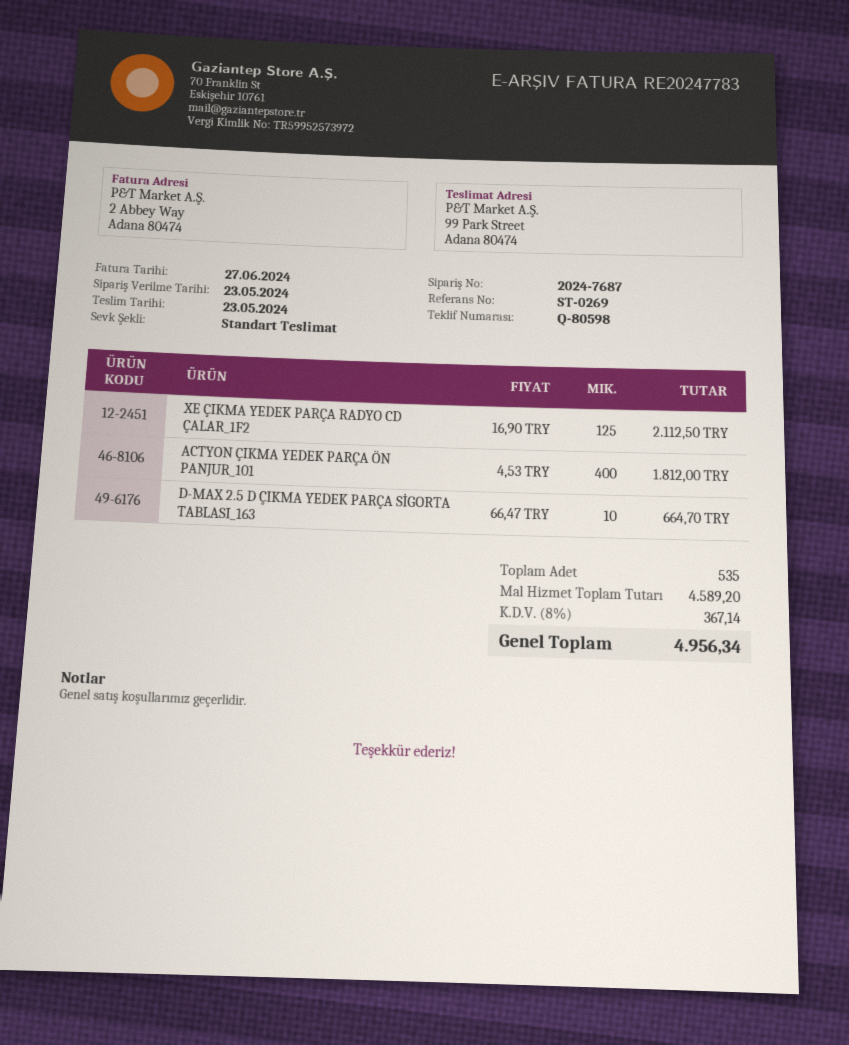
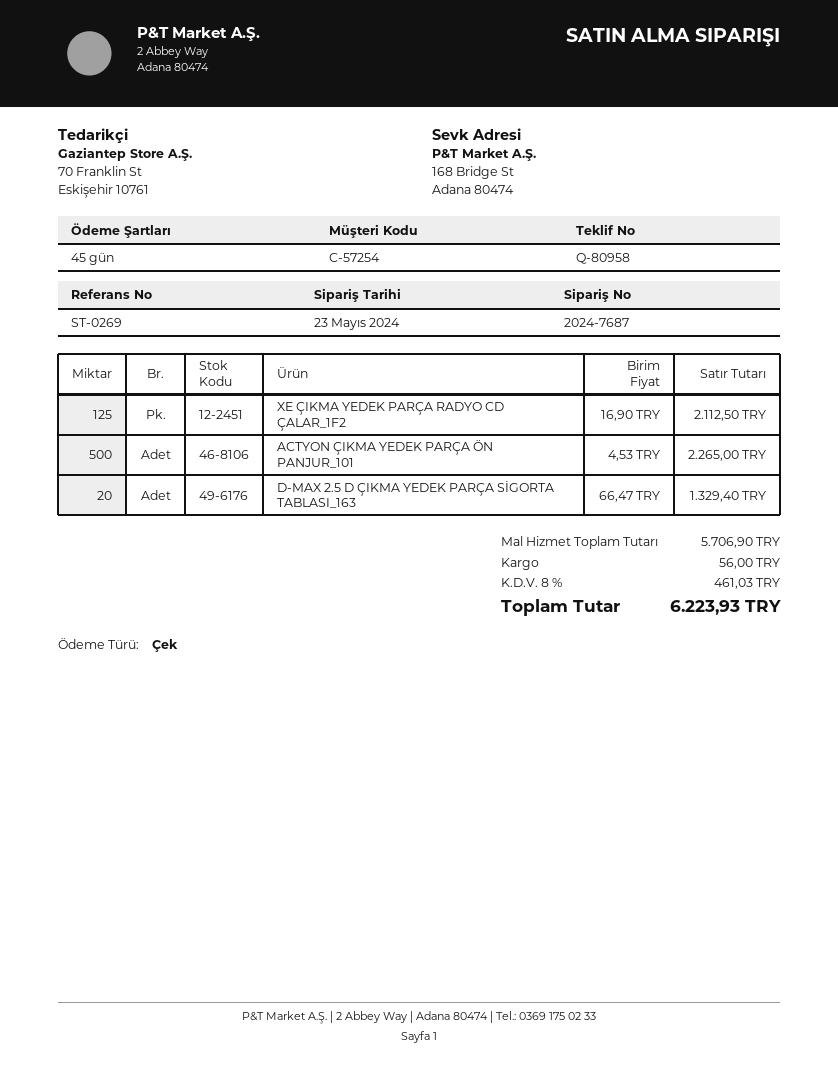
quote number: Q-80598 -> Q-80958
ship to: 99 Park Street, Adana 80474 -> 168 Bridge St, Adana 80474
ACTYON ÇIKMA YEDEK PARÇA ÖN PANJUR_101: 400 x 4.53 = 1812.00 -> 500 x 4.53 = 2265.00
D-MAX 2.5 D ÇIKMA YEDEK PARÇA SİGORTA TABLASI_163: 10 x 66.47 = 664.70 -> 20 x 66.47 = 1329.40
subtotal: 4589.20 -> 5706.90
shipping: none -> 56.00
tax: 8% = 367.14 -> 8% = 461.03
total: 4956.34 -> 6223.93

